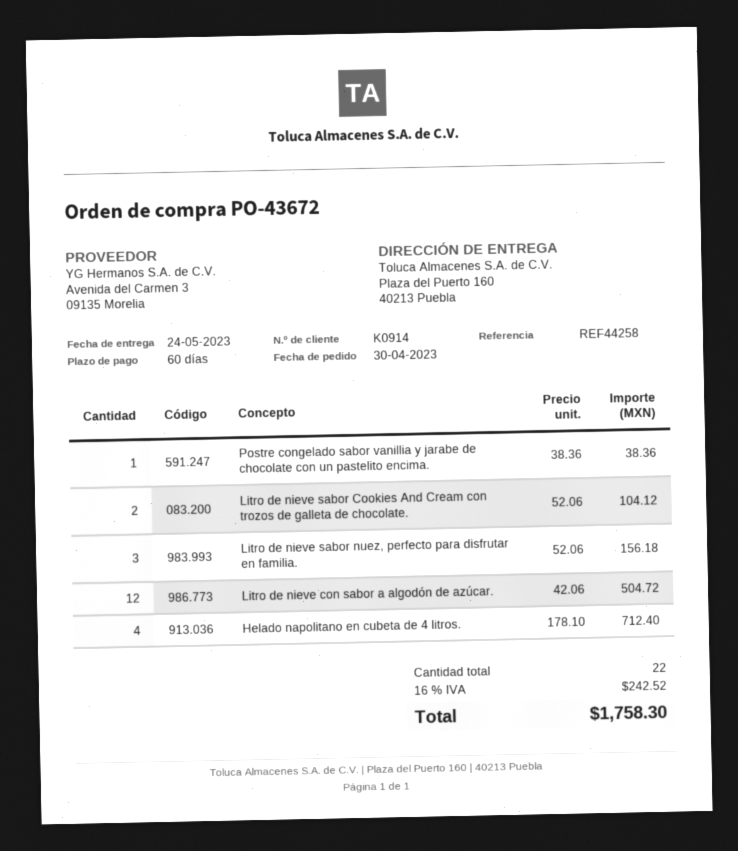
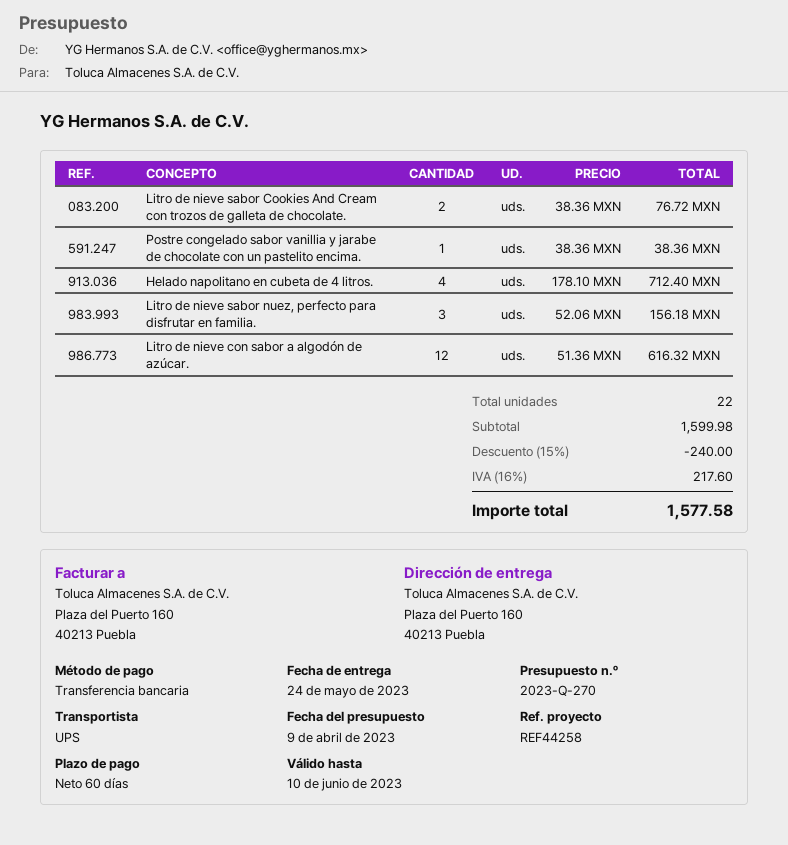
Litro de nieve sabor Cookies And Cream con trozos de galleta de chocolate.: 2 x 52.06 = 104.12 -> 2 x 38.36 = 76.72
Litro de nieve con sabor a algodón de azúcar.: 12 x 42.06 = 504.72 -> 12 x 51.36 = 616.32
discount: none -> 15% = 240.00
tax: 16% = 242.52 -> 16% = 217.60
total: 1758.30 -> 1577.58

